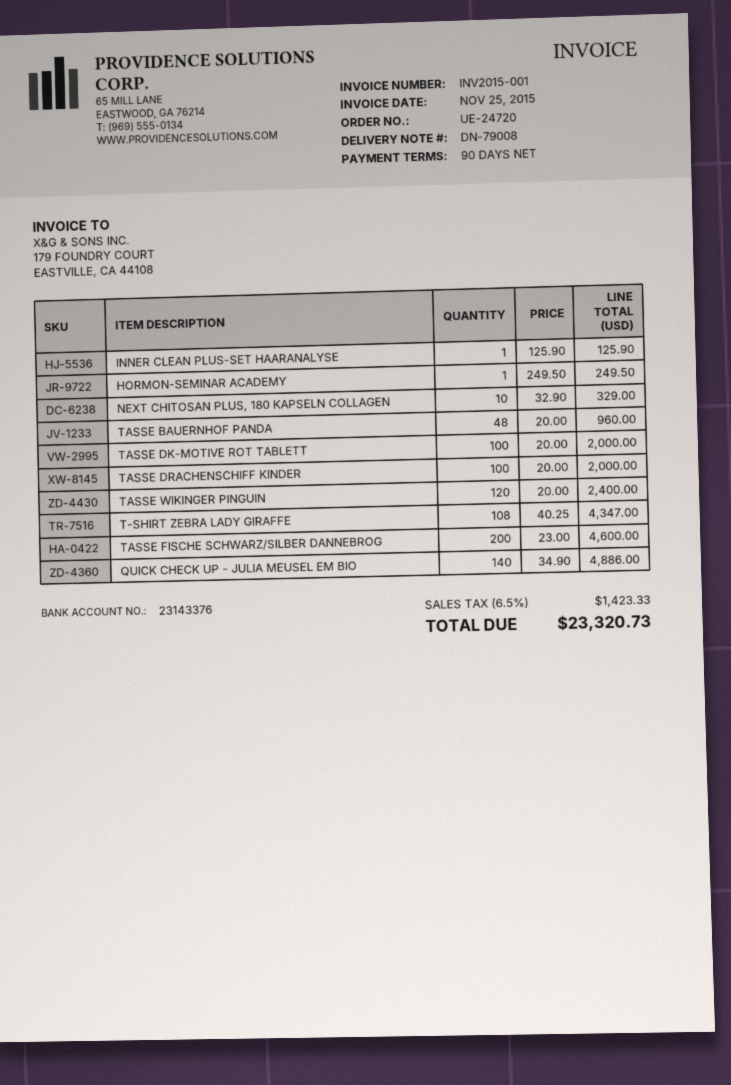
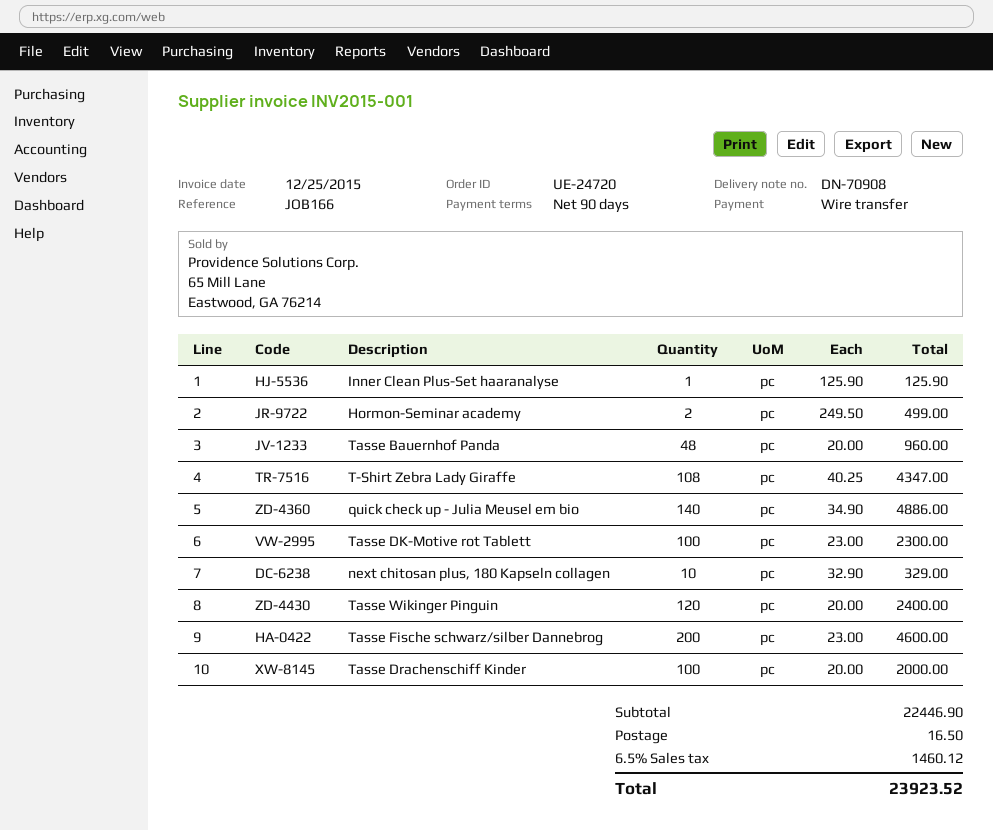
delivery note number: DN-79008 -> DN-70908
invoice date: 2015-11-25 -> 2015-12-25
HORMON-SEMINAR ACADEMY: 1 x 249.50 = 249.50 -> 2 x 249.50 = 499.00
TASSE DK-MOTIVE ROT TABLETT: 100 x 20.00 = 2000.00 -> 100 x 23.00 = 2300.00
shipping: none -> 16.50
tax: 6.5% = 1423.33 -> 6.5% = 1460.12
total: 23320.73 -> 23923.52

